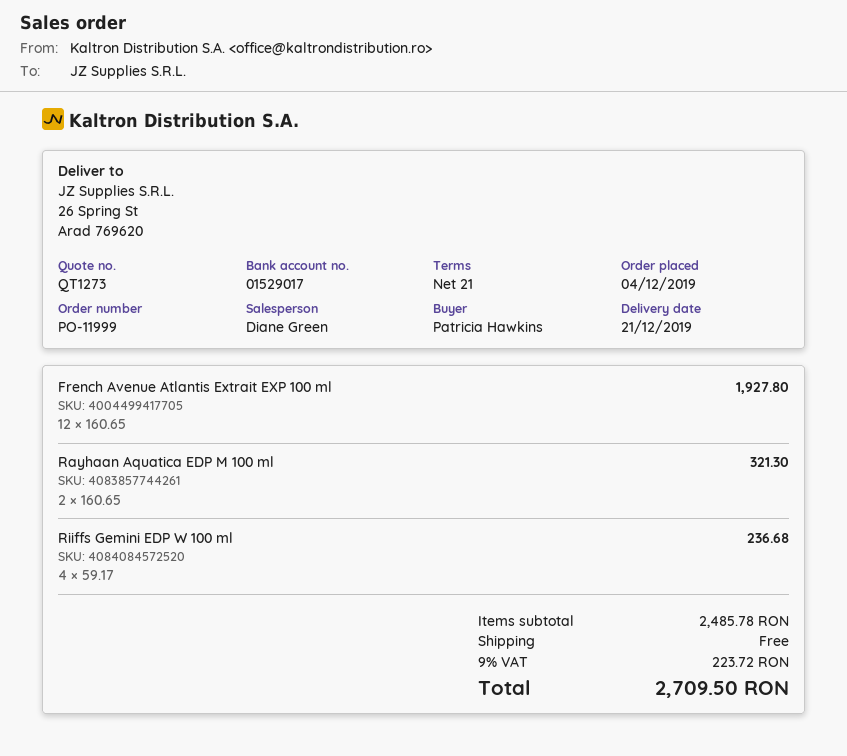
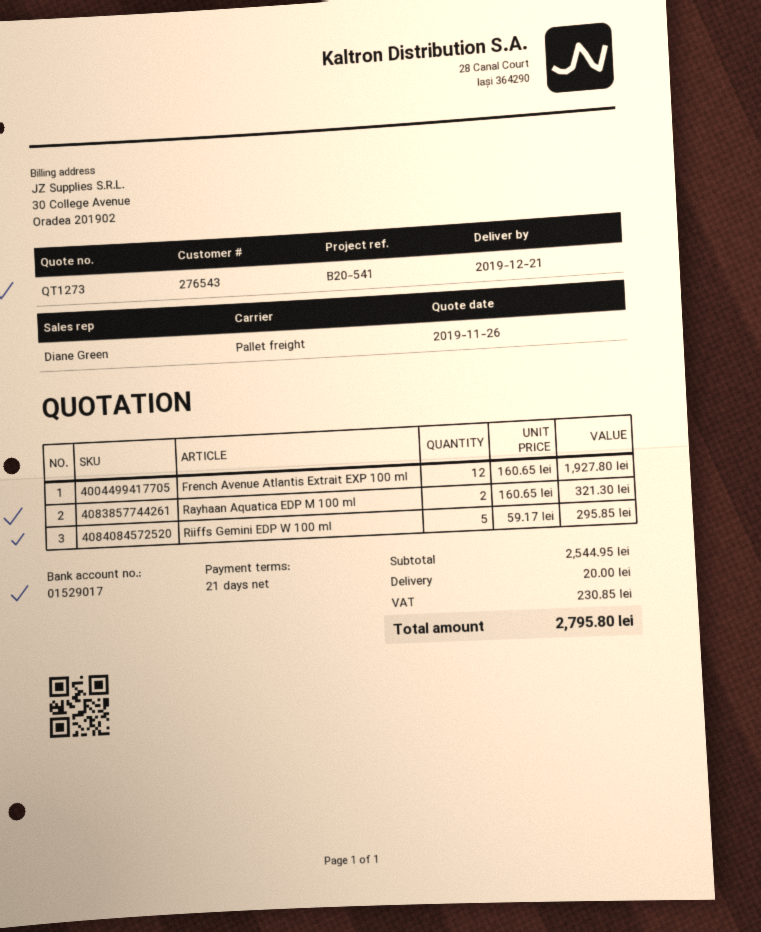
Riiffs Gemini EDP W 100 ml: 4 x 59.17 = 236.68 -> 5 x 59.17 = 295.85
subtotal: 2485.78 -> 2544.95
shipping: 0.00 -> 20.00
tax: 223.72 -> 230.85
total: 2709.50 -> 2795.80

